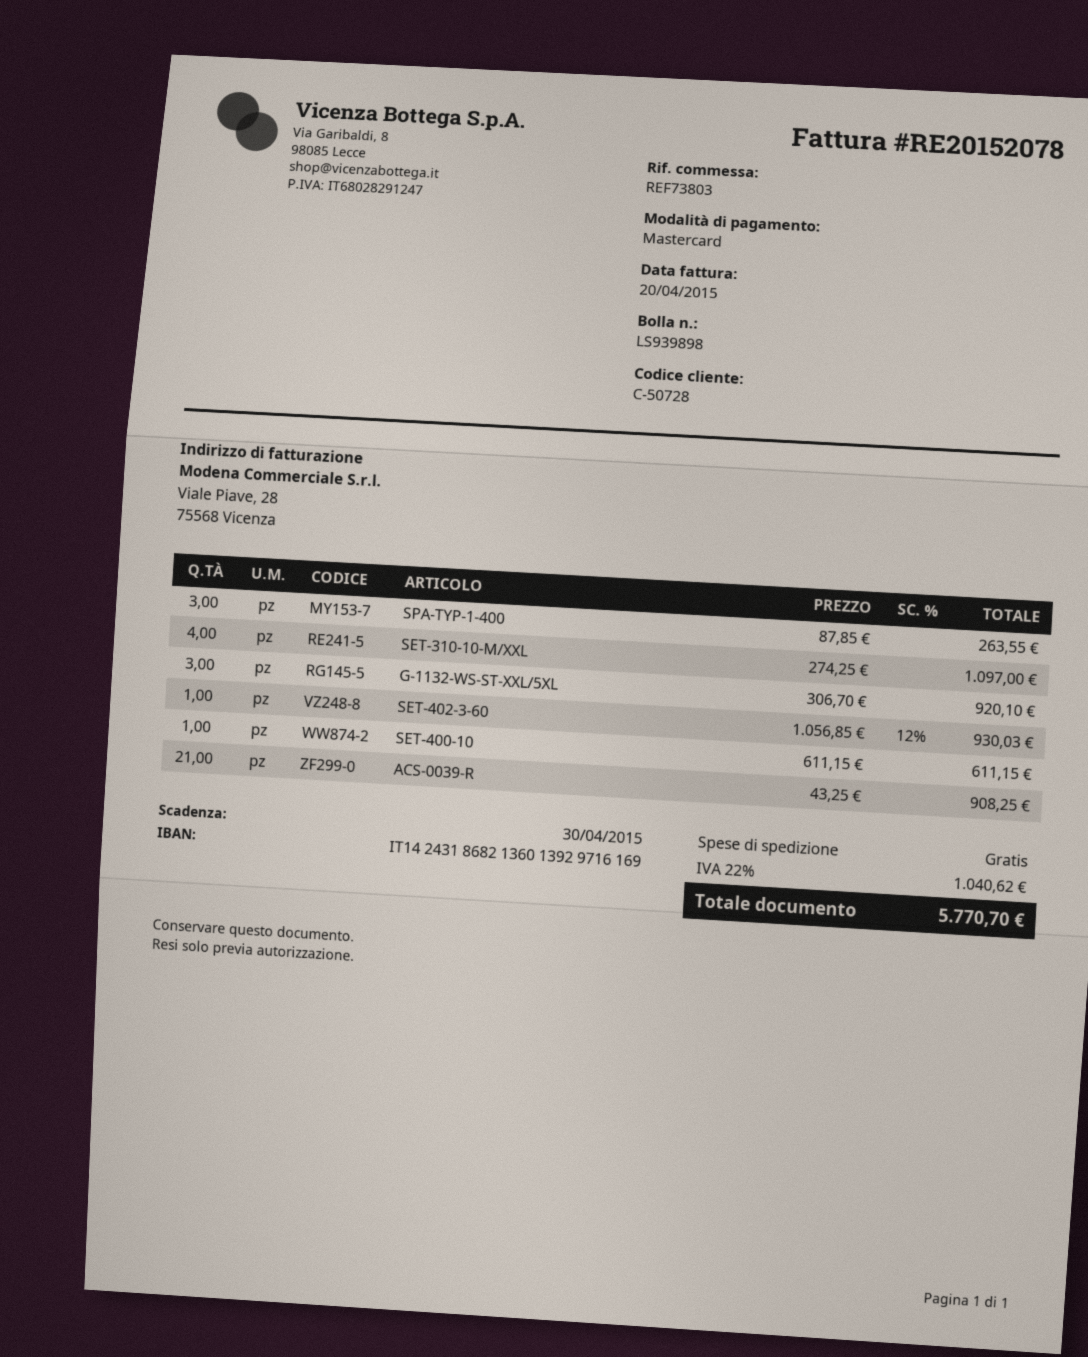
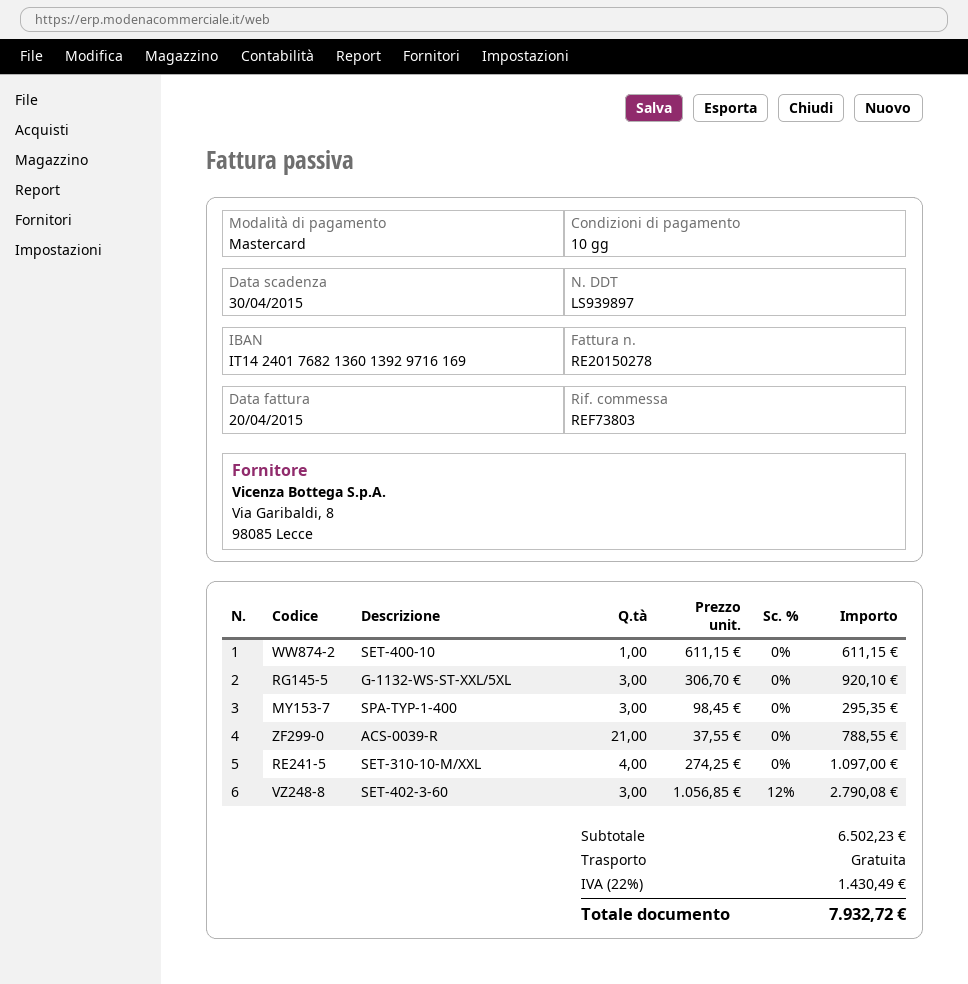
delivery note number: LS939898 -> LS939897
invoice number: RE20152078 -> RE20150278
bank account: IT1424318682136013929716169 -> IT1424017682136013929716169
SPA-TYP-1-400: 3 x 87.85 = 263.55 -> 3 x 98.45 = 295.35
SET-402-3-60: 1 x 1056.85 - 12% = 930.03 -> 3 x 1056.85 - 12% = 2790.08
ACS-0039-R: 21 x 43.25 = 908.25 -> 21 x 37.55 = 788.55
tax: 22% = 1040.62 -> 22% = 1430.49
total: 5770.70 -> 7932.72

